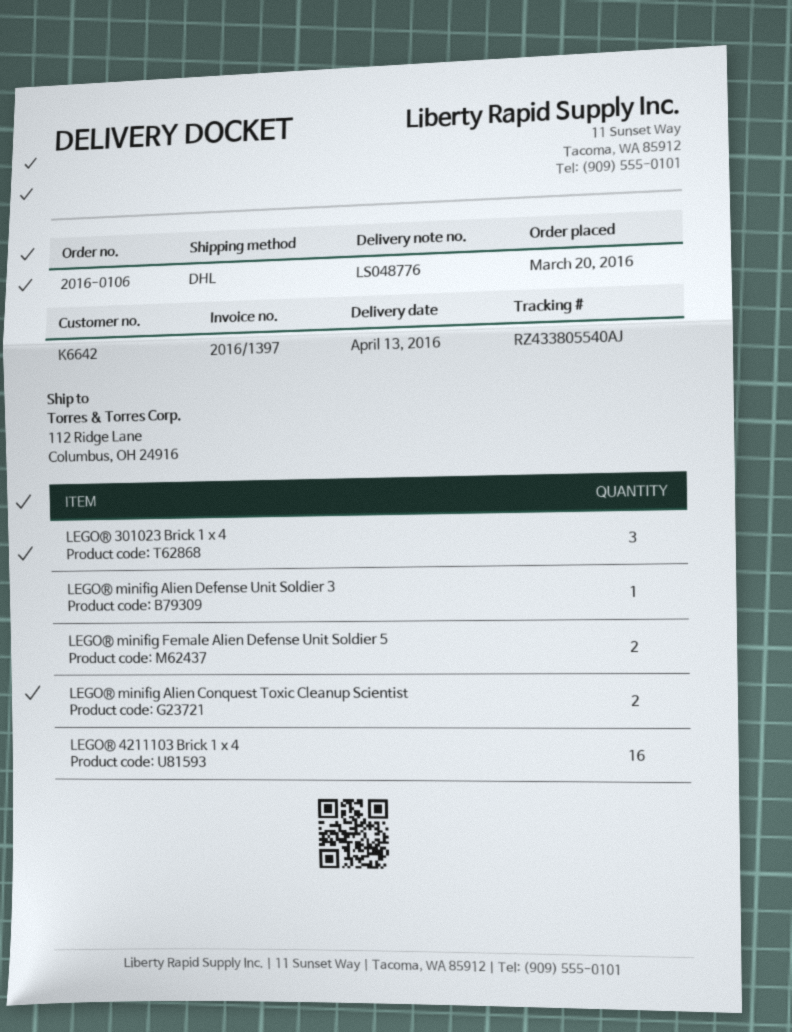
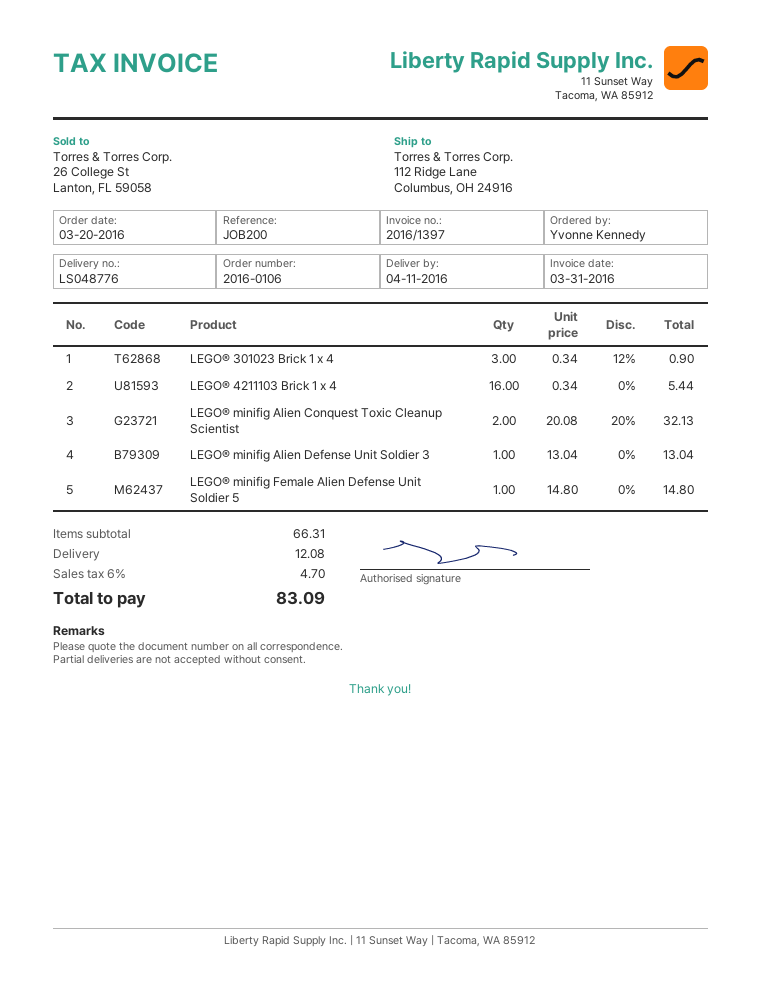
delivery date: 2016-04-13 -> 2016-04-11
LEGO® minifig Female Alien Defense Unit Soldier 5: 2 -> 1

